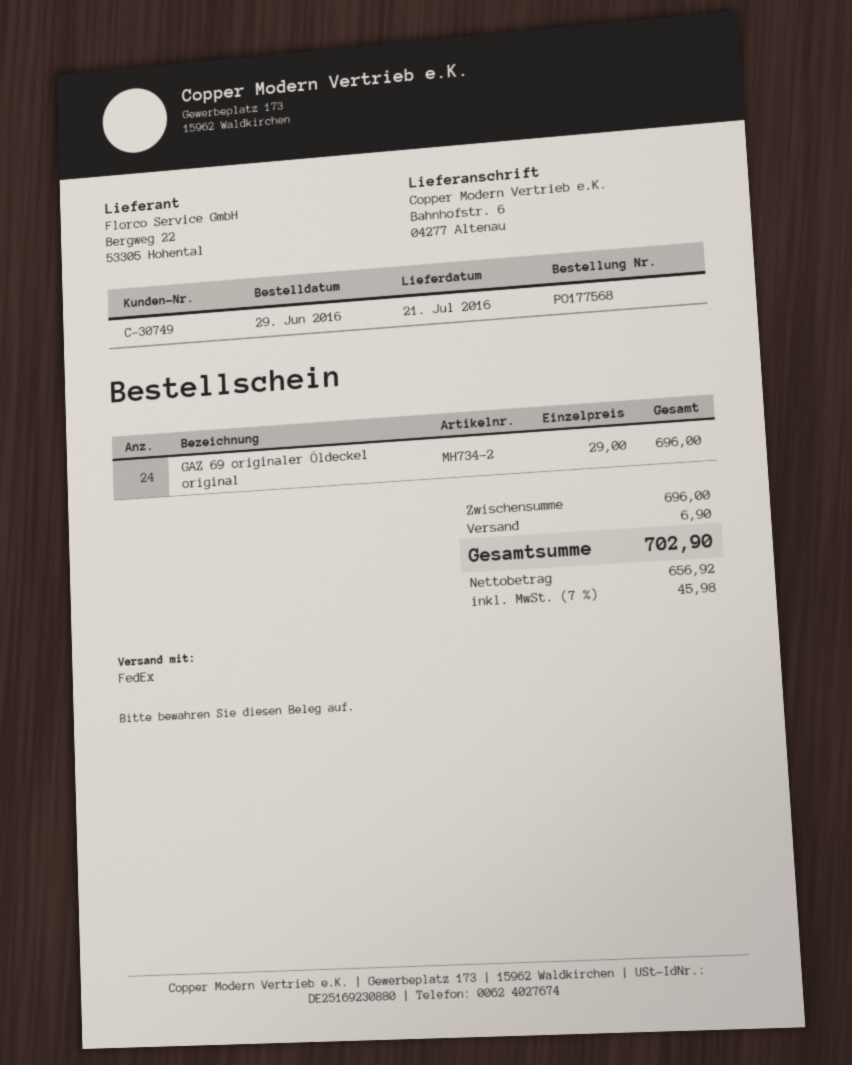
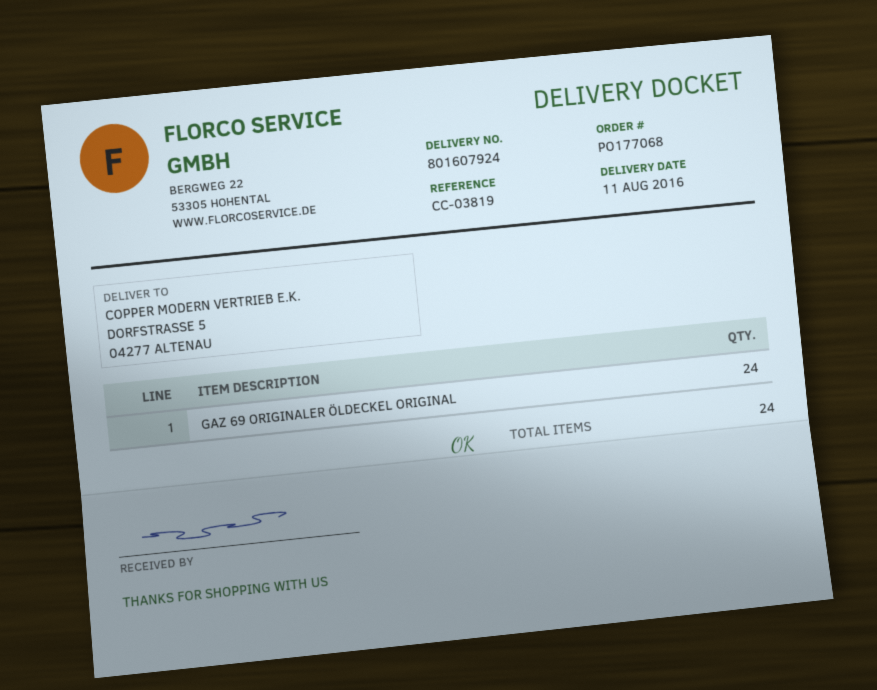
order number: PO177568 -> PO177068
delivery date: 2016-07-21 -> 2016-08-11
ship to: Bahnhofstr. 6, 04277 Altenau -> DORFSTRASSE 5, 04277 ALTENAU

